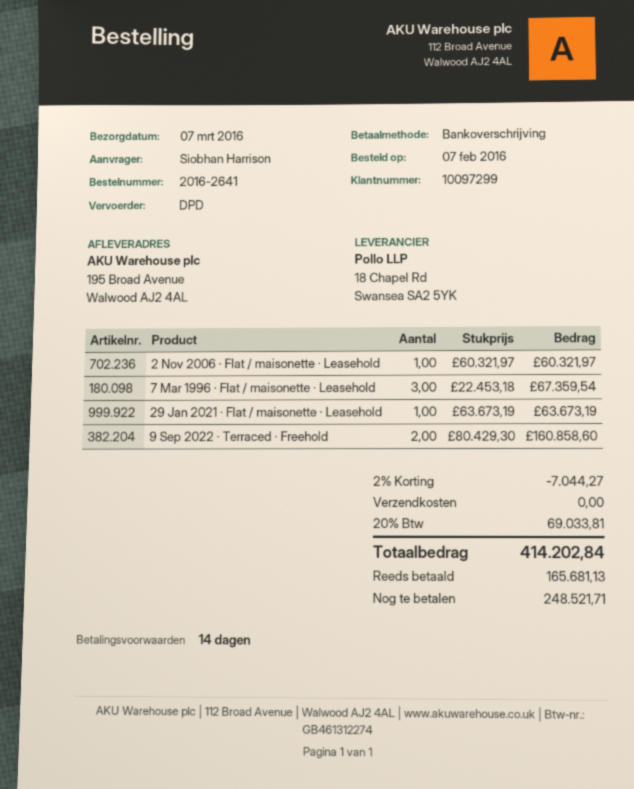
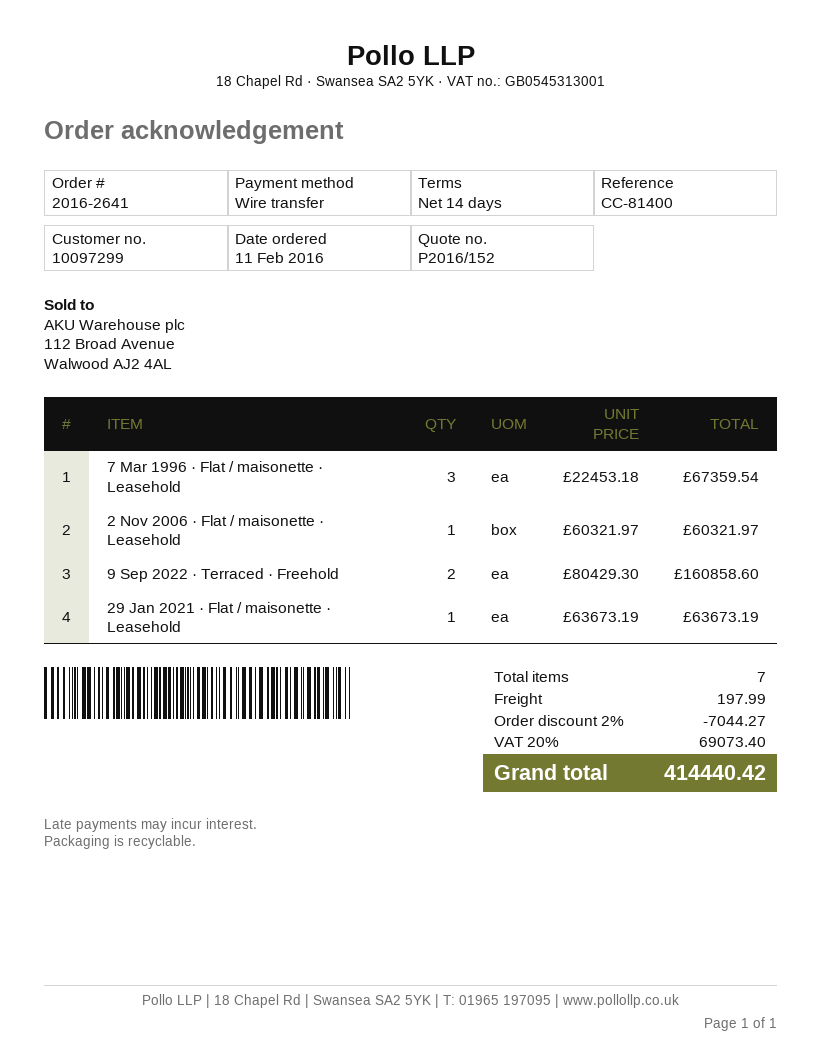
order date: 2016-02-07 -> 2016-02-11
shipping: 0.00 -> 197.99
tax: 20% = 69033.81 -> 20% = 69073.40
total: 414202.84 -> 414440.42

